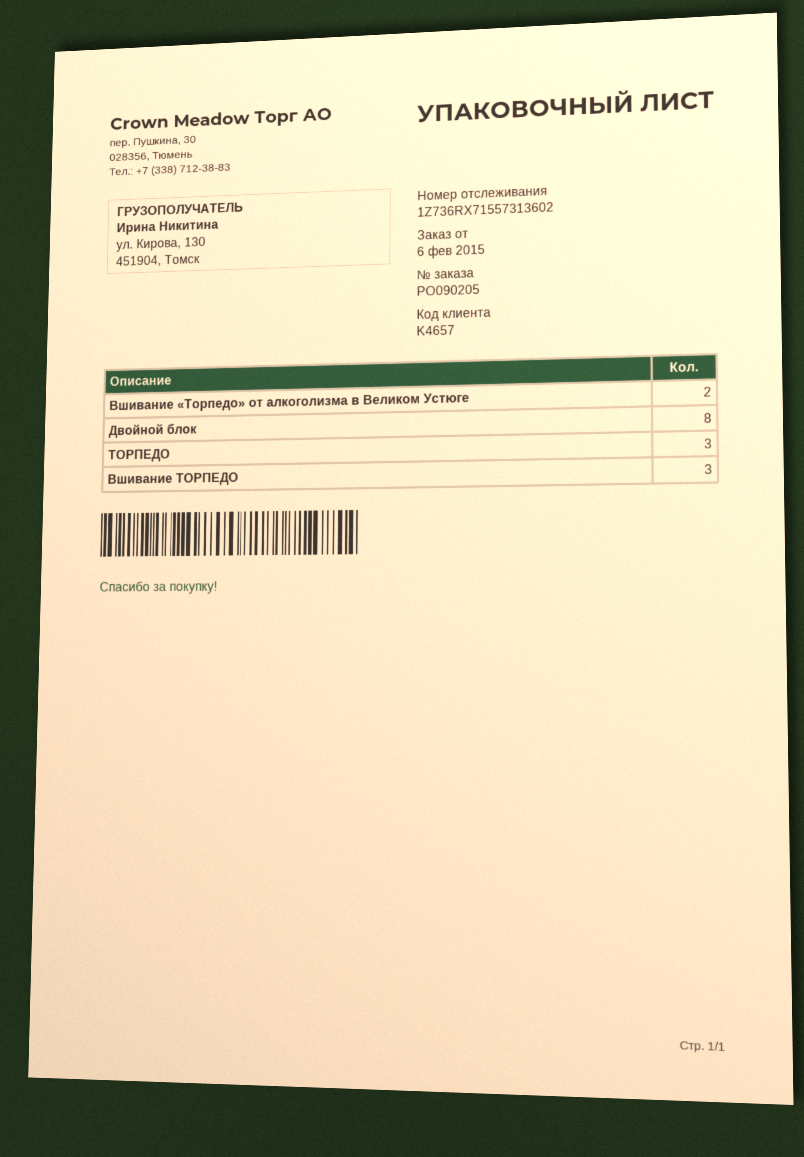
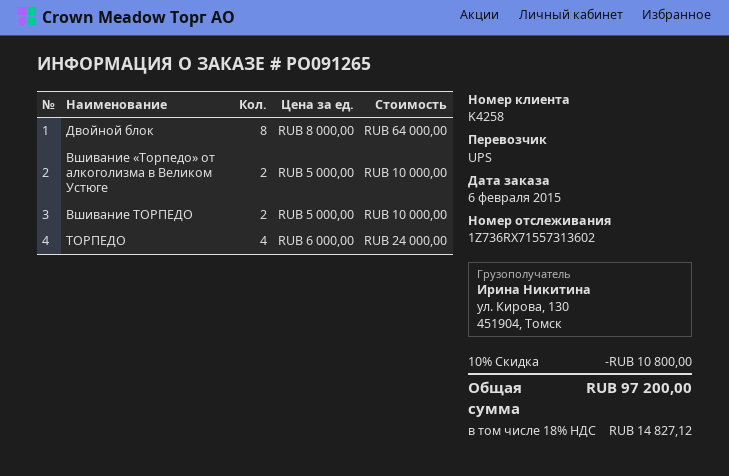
order number: PO090205 -> PO091265
customer number: K4657 -> K4258
ТОРПЕДО: 3 -> 4
Вшивание ТОРПЕДО: 3 -> 2

